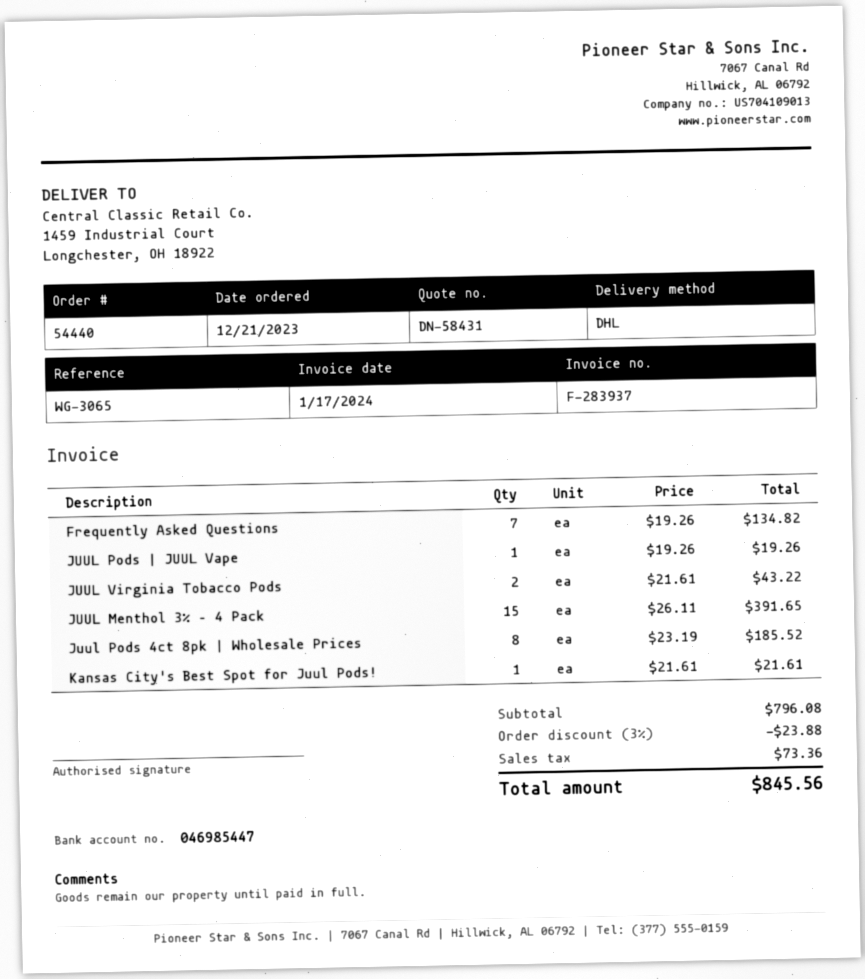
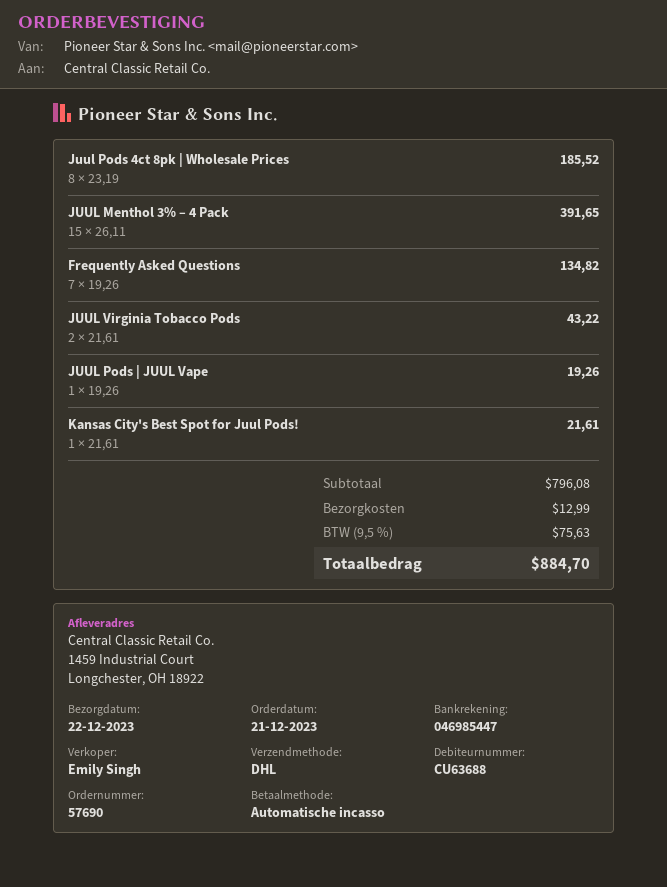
order number: 54440 -> 57690
discount: 3% = 23.88 -> none
shipping: none -> 12.99
tax: 73.36 -> 75.63
total: 845.56 -> 884.70

